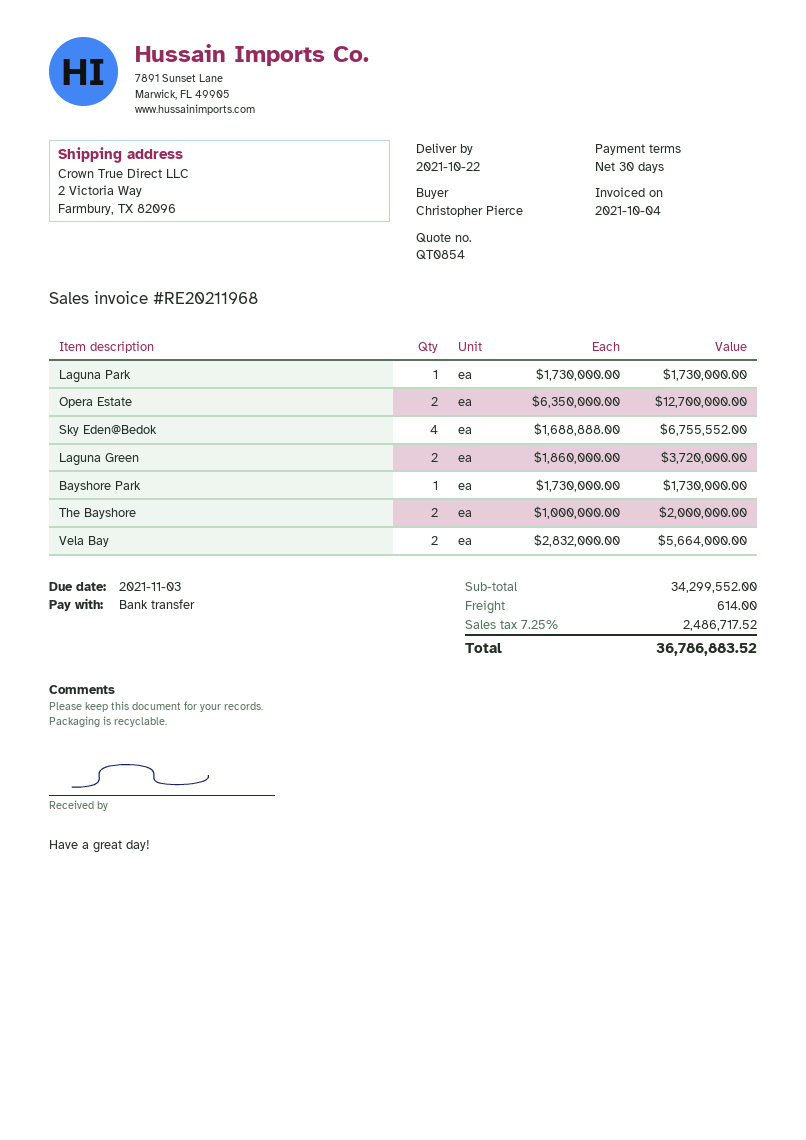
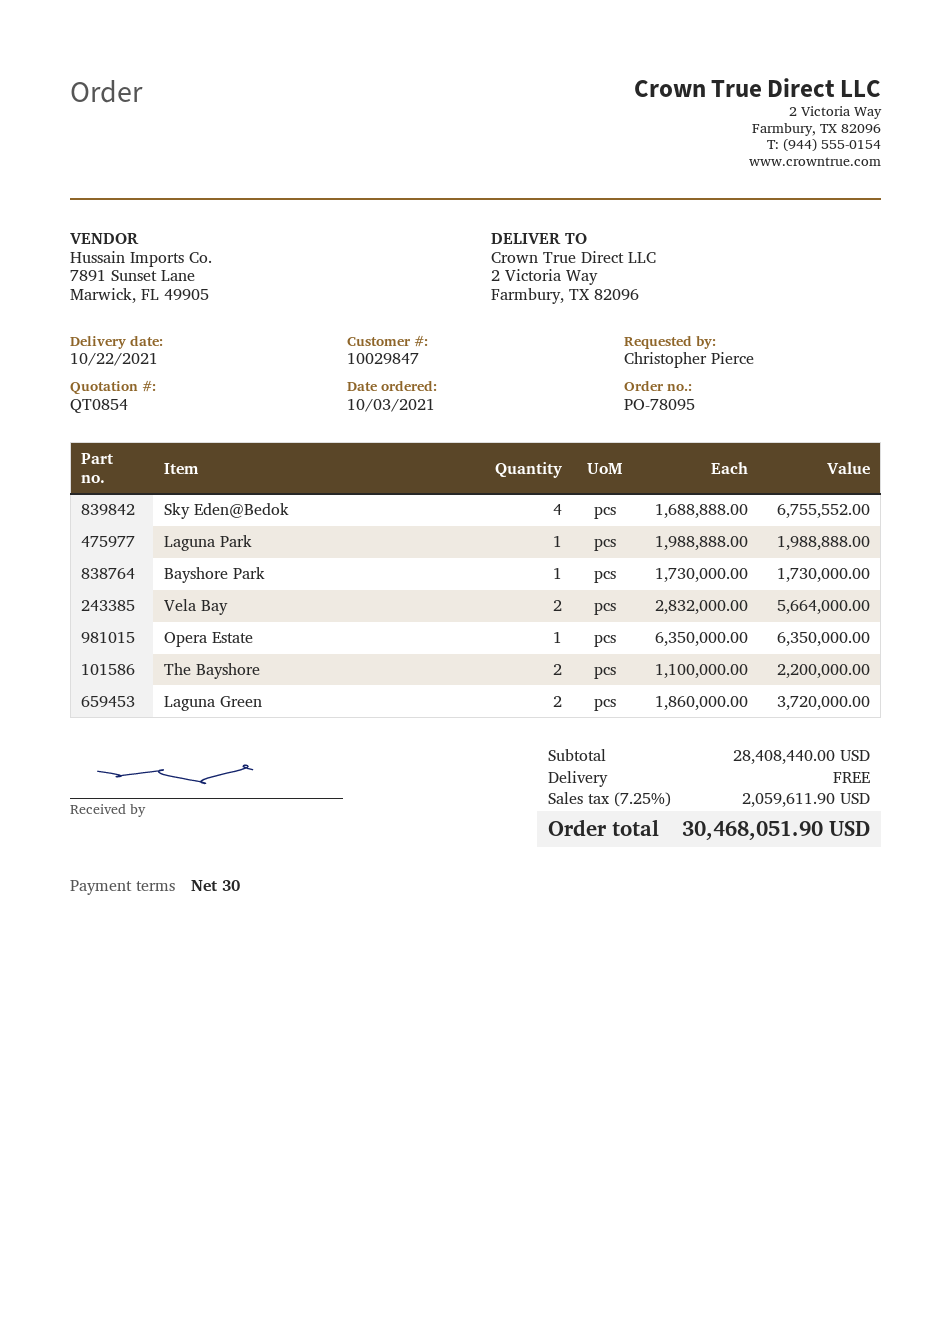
Laguna Park: 1 x 1730000.00 = 1730000.00 -> 1 x 1988888.00 = 1988888.00
Opera Estate: 2 x 6350000.00 = 12700000.00 -> 1 x 6350000.00 = 6350000.00
The Bayshore: 2 x 1000000.00 = 2000000.00 -> 2 x 1100000.00 = 2200000.00
subtotal: 34299552.00 -> 28408440.00
shipping: 614.00 -> 0.00
tax: 7.25% = 2486717.52 -> 7.25% = 2059611.90
total: 36786883.52 -> 30468051.90

